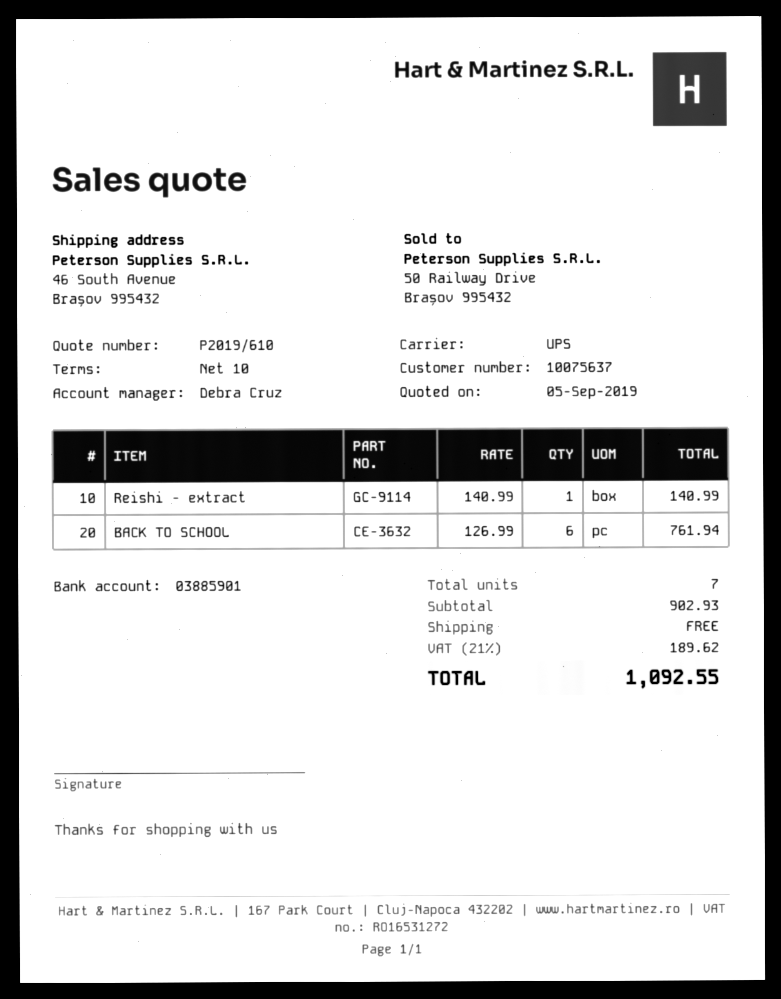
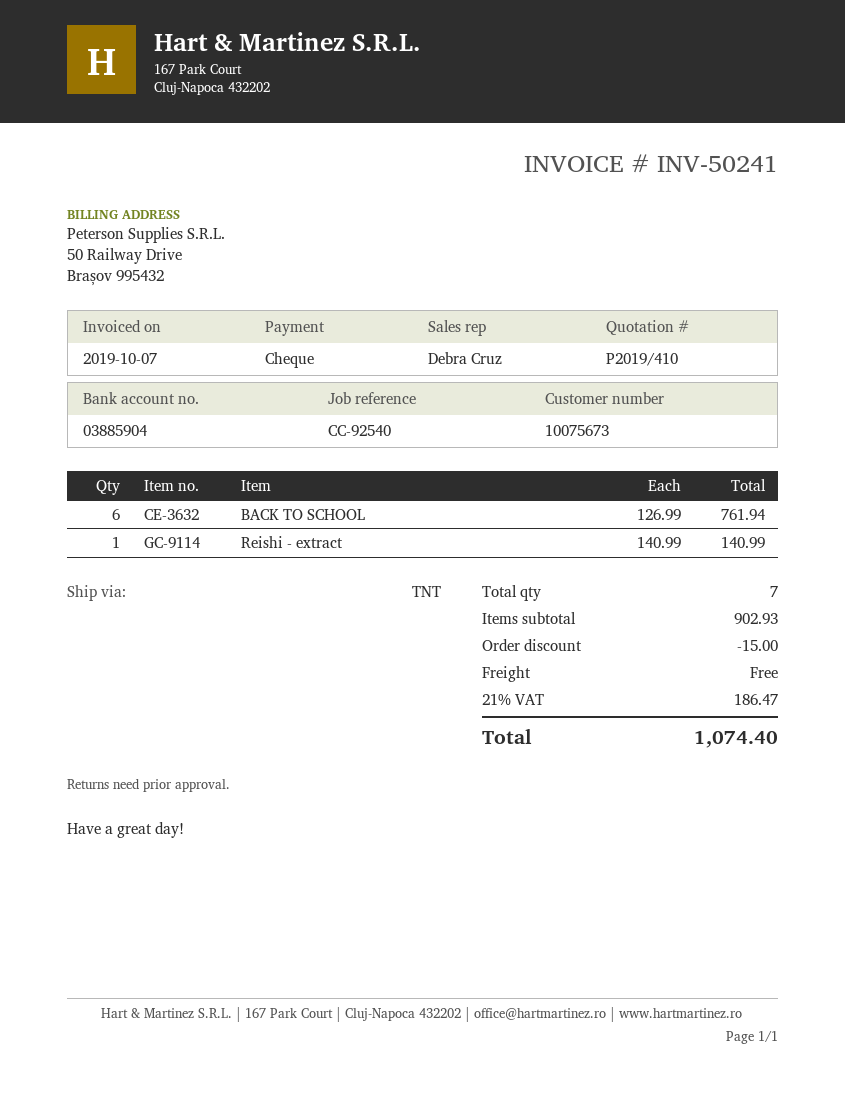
quote number: P2019/610 -> P2019/410
customer number: 10075637 -> 10075673
bank account: 03885901 -> 03885904
shipping method: UPS -> TNT
discount: none -> 15.00
tax: 21% = 189.62 -> 21% = 186.47
total: 1092.55 -> 1074.40

